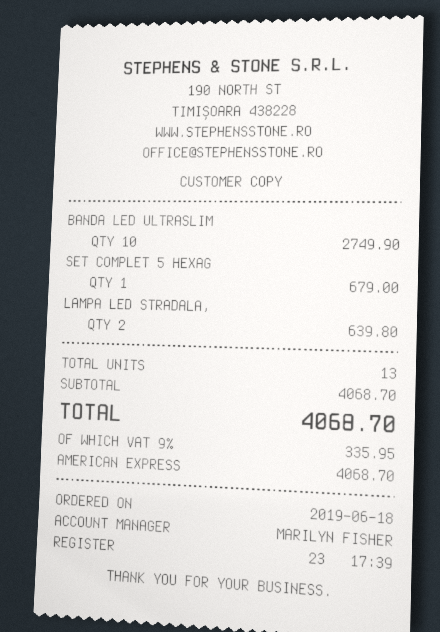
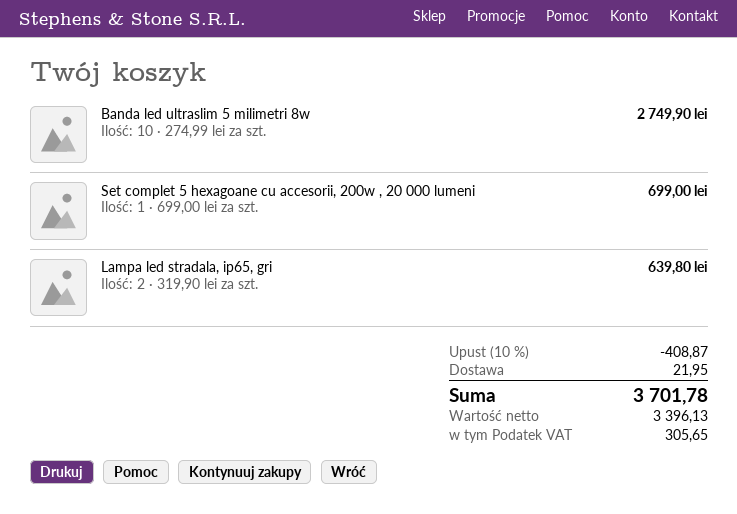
SET COMPLET 5 HEXAG: 1 for 679.00 -> 1 for 699.00
discount: none -> 10% = 408.87
shipping: none -> 21.95
tax: 335.95 -> 305.65
total: 4068.70 -> 3701.78

